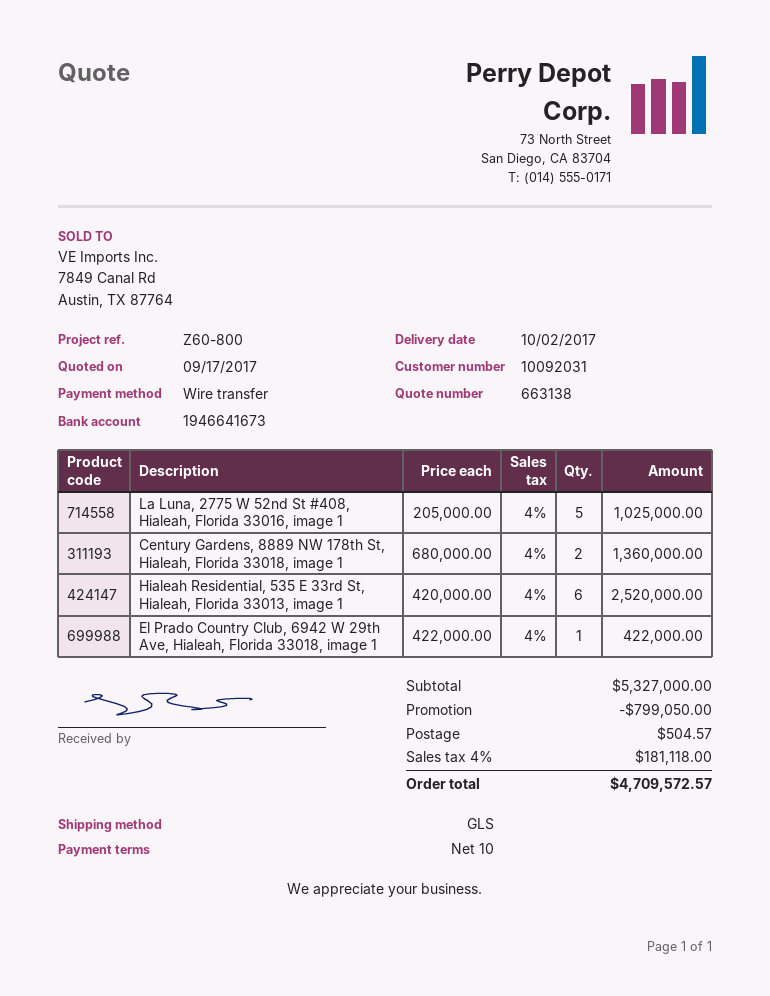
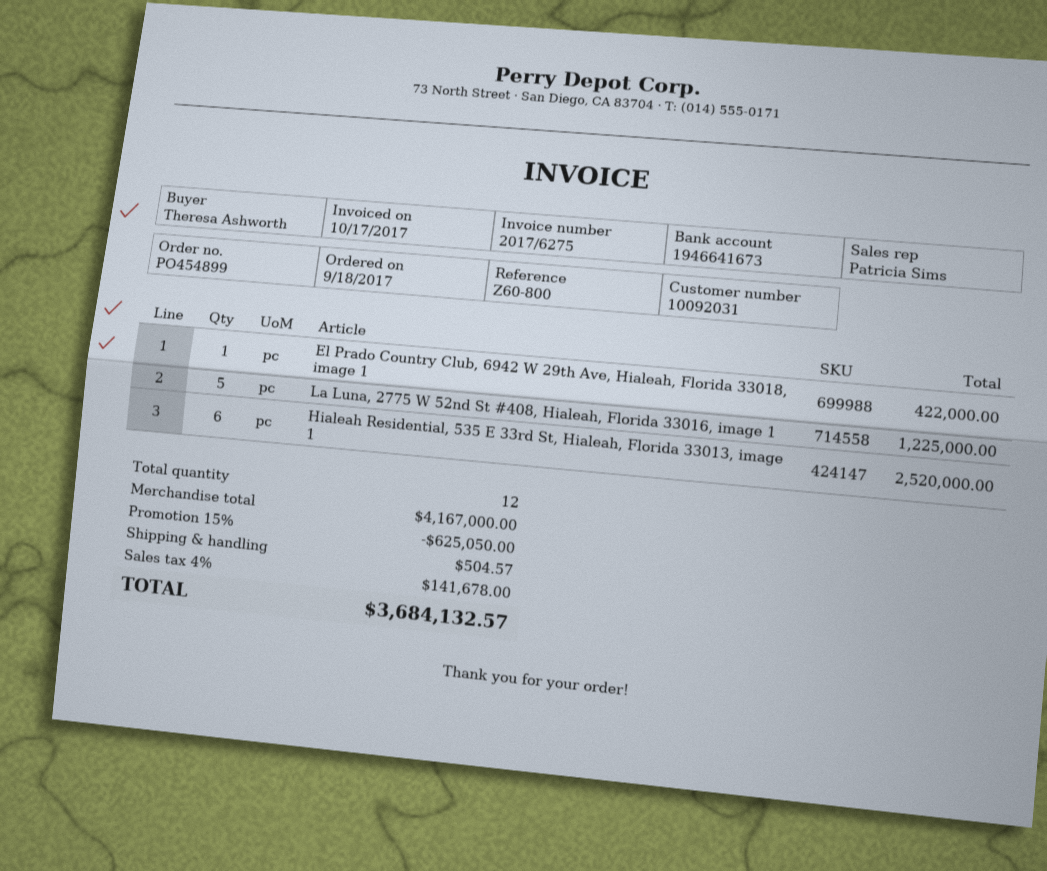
La Luna, 2775 W 52nd St #408, Hialeah, Florida 33016, image 1: 5 for 1025000.00 -> 5 for 1225000.00
Century Gardens, 8889 NW 178th St, Hialeah, Florida 33018, image 1: 2 for 1360000.00 -> none
subtotal: 5327000.00 -> 4167000.00
discount: 799050.00 -> 625050.00
tax: 4% = 181118.00 -> 4% = 141678.00
total: 4709572.57 -> 3684132.57

